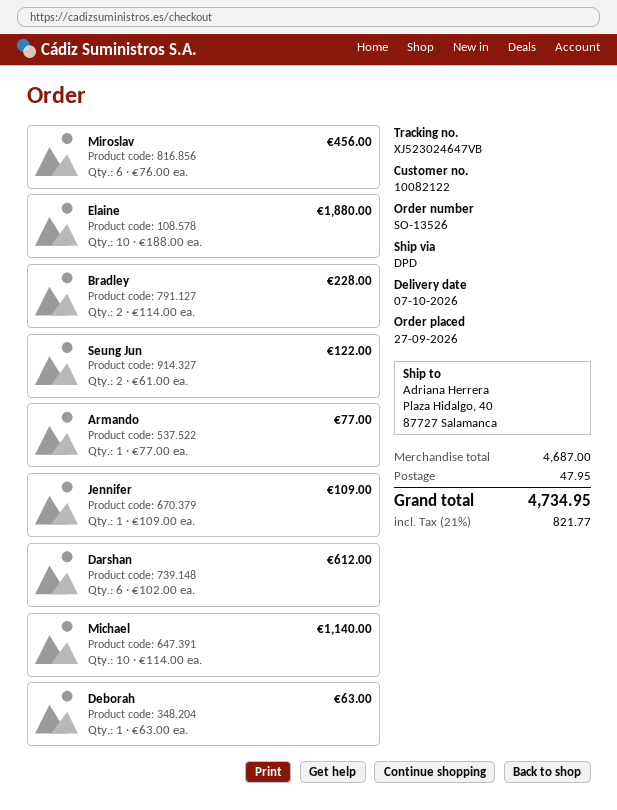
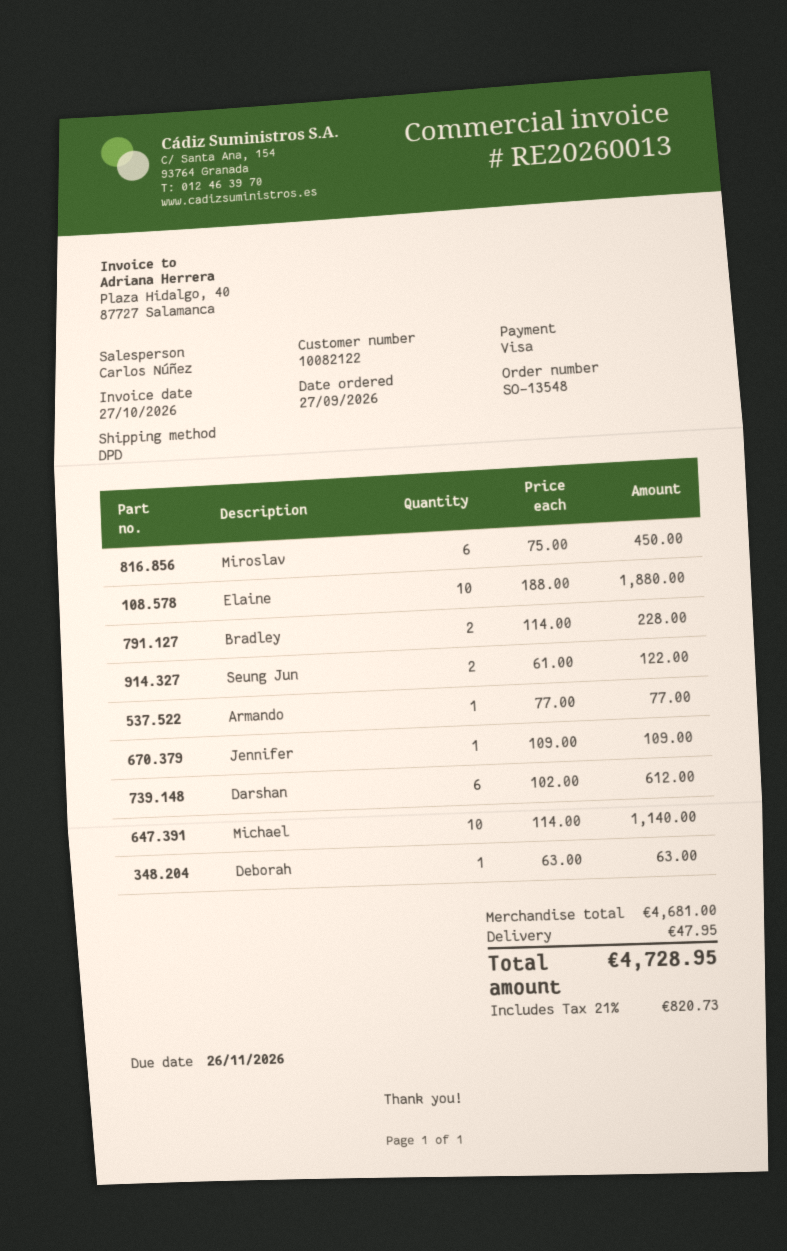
order number: SO-13526 -> SO-13548
Miroslav: 6 x 76.00 = 456.00 -> 6 x 75.00 = 450.00
subtotal: 4687.00 -> 4681.00
tax: 21% = 821.77 -> 21% = 820.73
total: 4734.95 -> 4728.95

